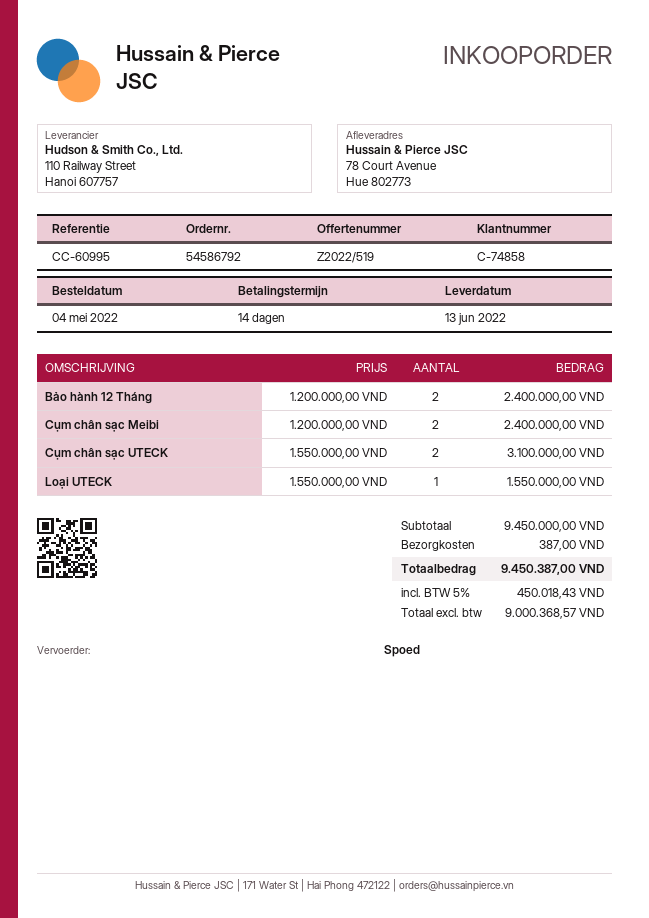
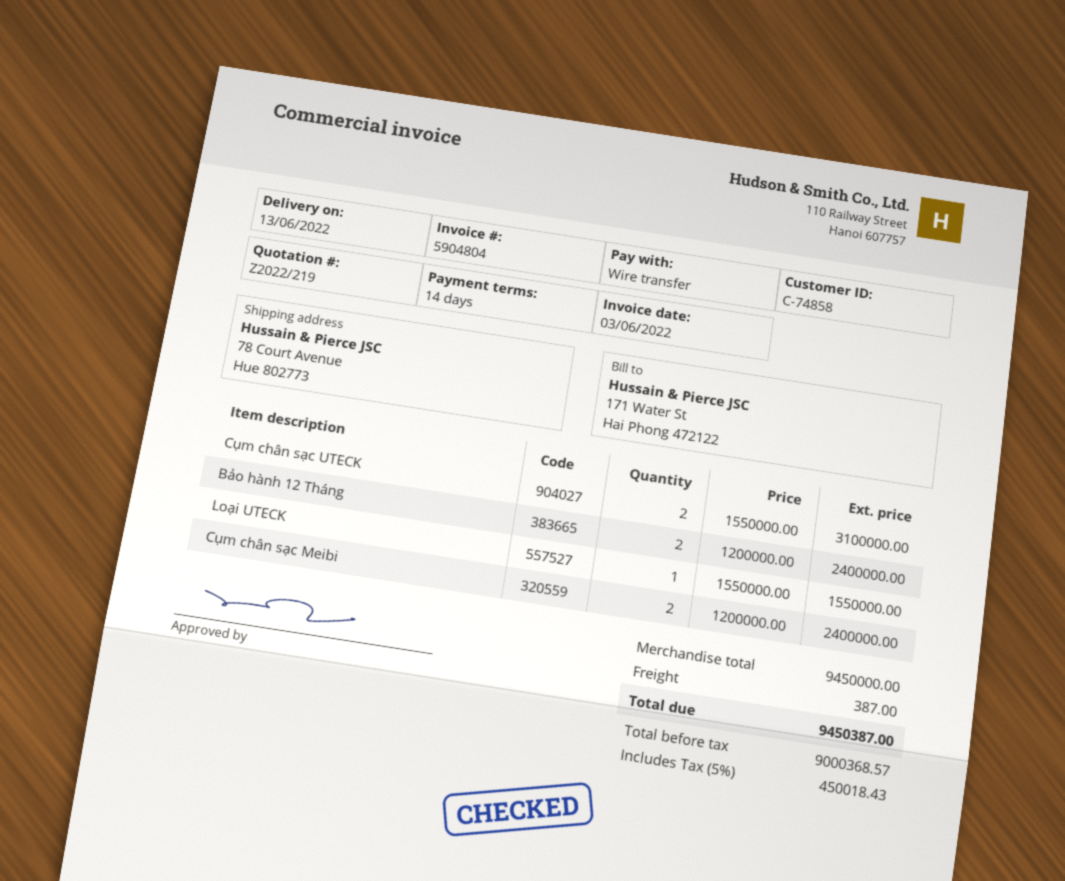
quote number: Z2022/519 -> Z2022/219

